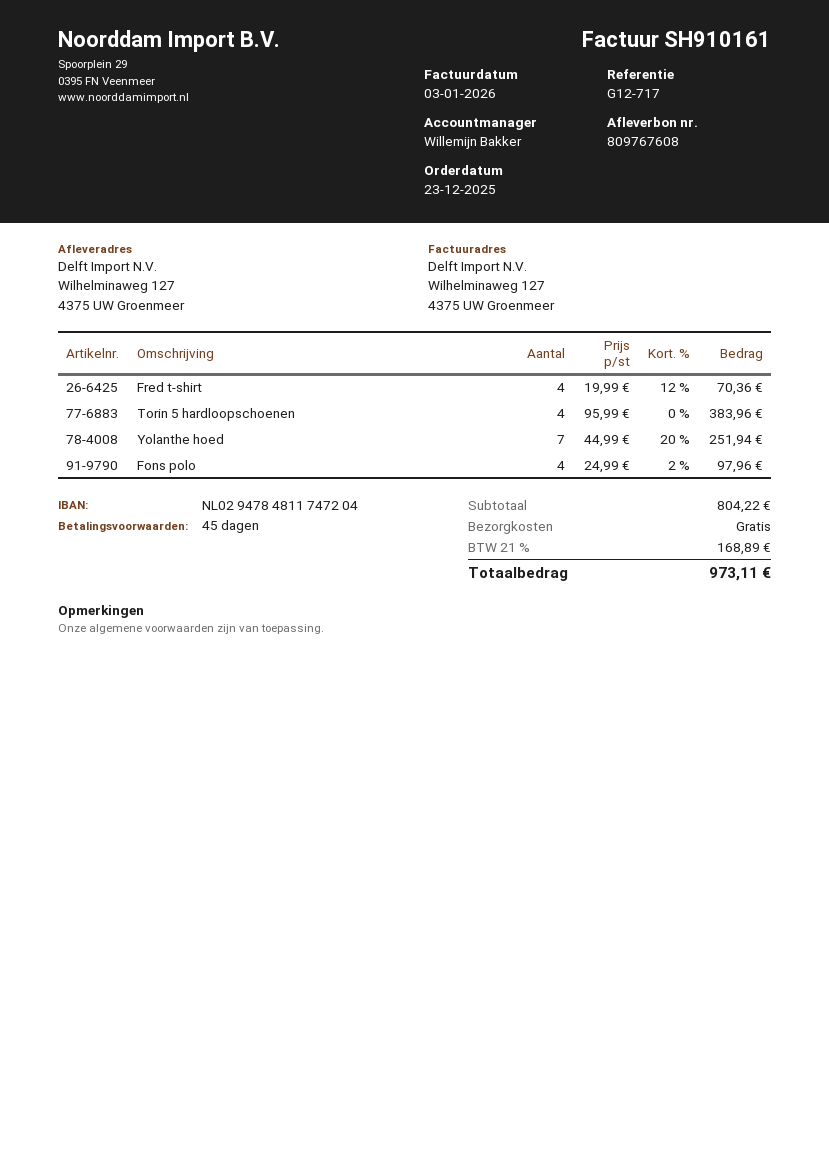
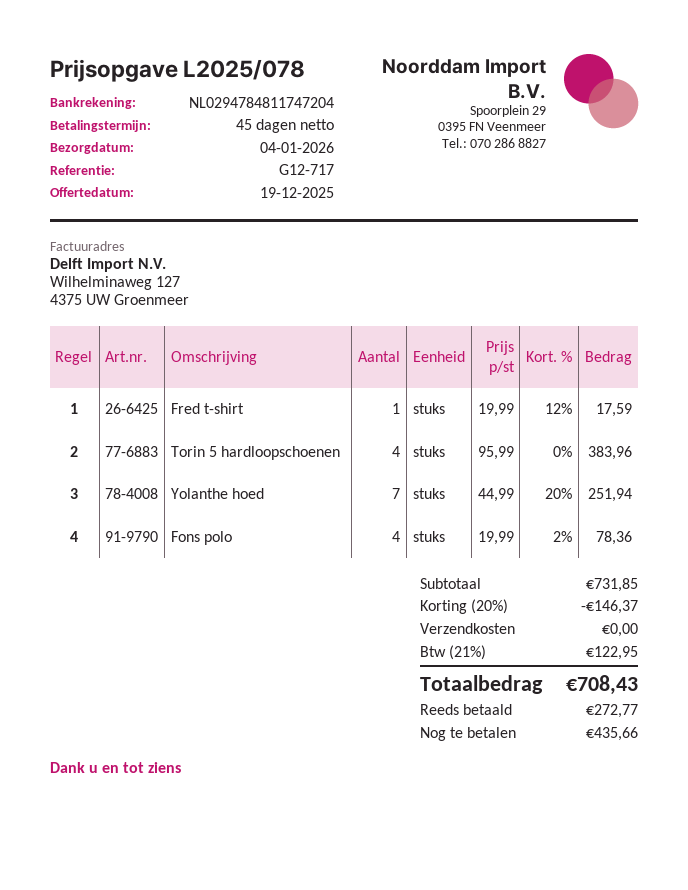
Fred t-shirt: 4 x 19.99 - 12% = 70.36 -> 1 x 19.99 - 12% = 17.59
Fons polo: 4 x 24.99 - 2% = 97.96 -> 4 x 19.99 - 2% = 78.36
subtotal: 804.22 -> 731.85
discount: none -> 20% = 146.37
tax: 21% = 168.89 -> 21% = 122.95
total: 973.11 -> 708.43

